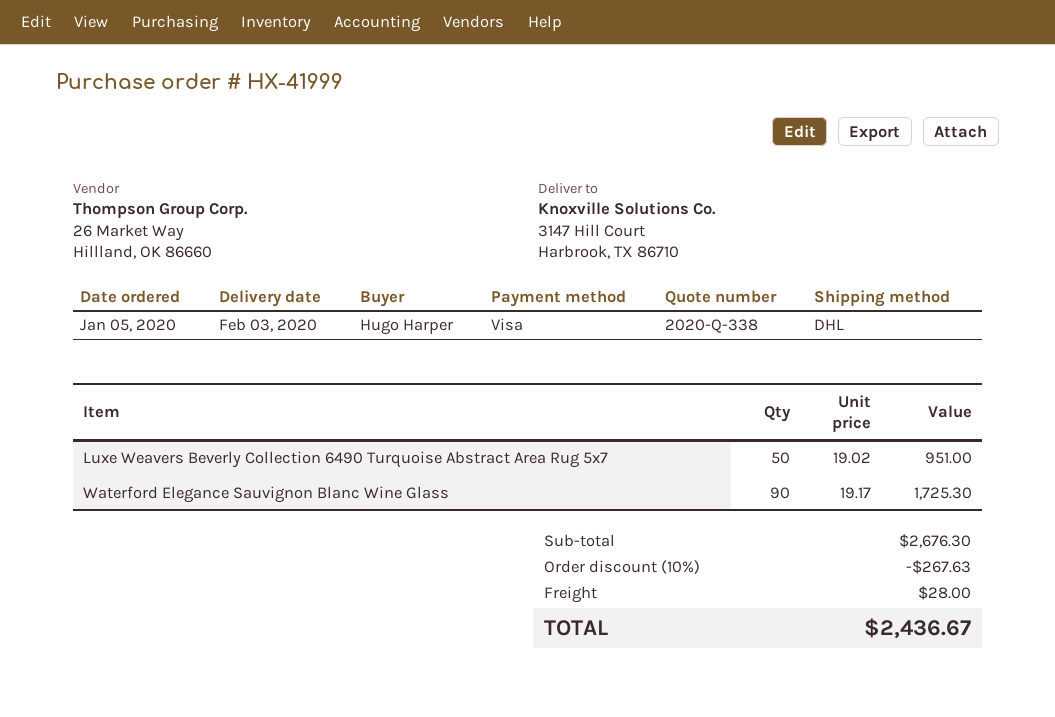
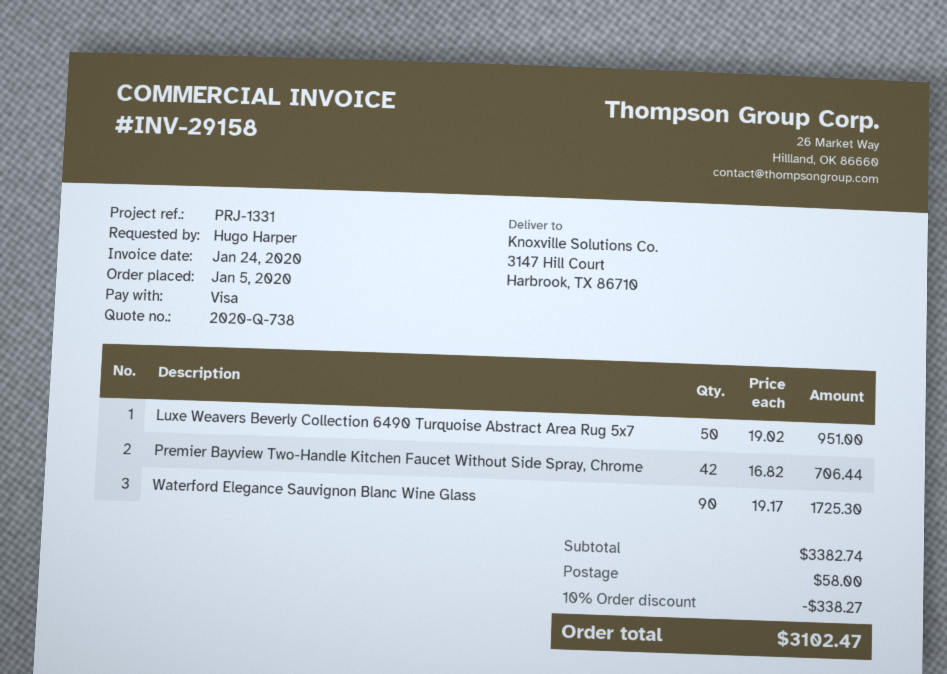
quote number: 2020-Q-338 -> 2020-Q-738
Premier Bayview Two-Handle Kitchen Faucet Without Side Spray, Chrome: none -> 42 x 16.82 = 706.44
subtotal: 2676.30 -> 3382.74
discount: 10% = 267.63 -> 10% = 338.27
shipping: 28.00 -> 58.00
total: 2436.67 -> 3102.47

